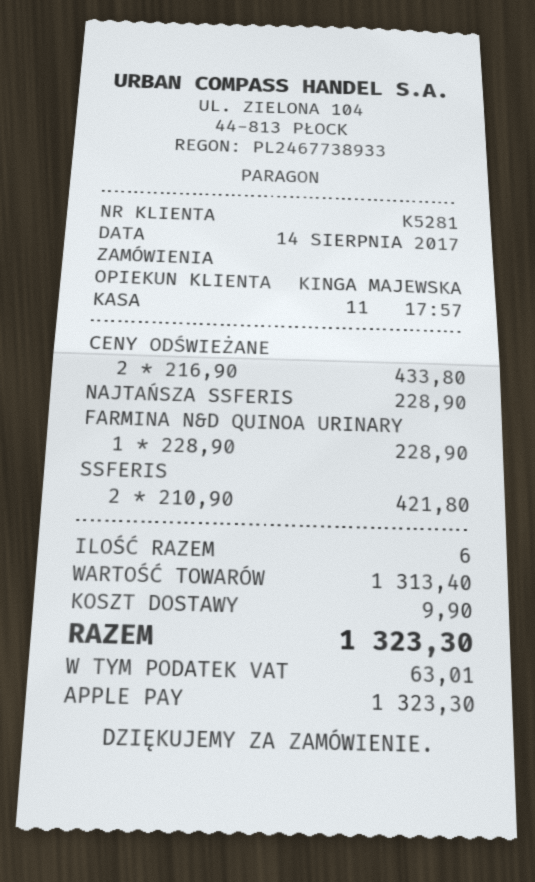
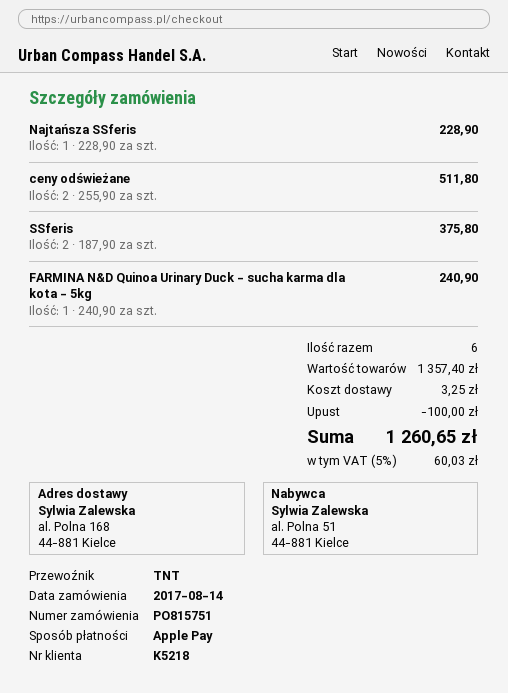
customer number: K5281 -> K5218
CENY ODŚWIEŻANE: 2 x 216.90 = 433.80 -> 2 x 255.90 = 511.80
FARMINA N&D QUINOA URINARY: 1 x 228.90 = 228.90 -> 1 x 240.90 = 240.90
SSFERIS: 2 x 210.90 = 421.80 -> 2 x 187.90 = 375.80
subtotal: 1313.40 -> 1357.40
discount: none -> 100.00
shipping: 9.90 -> 3.25
tax: 63.01 -> 60.03
total: 1323.30 -> 1260.65

